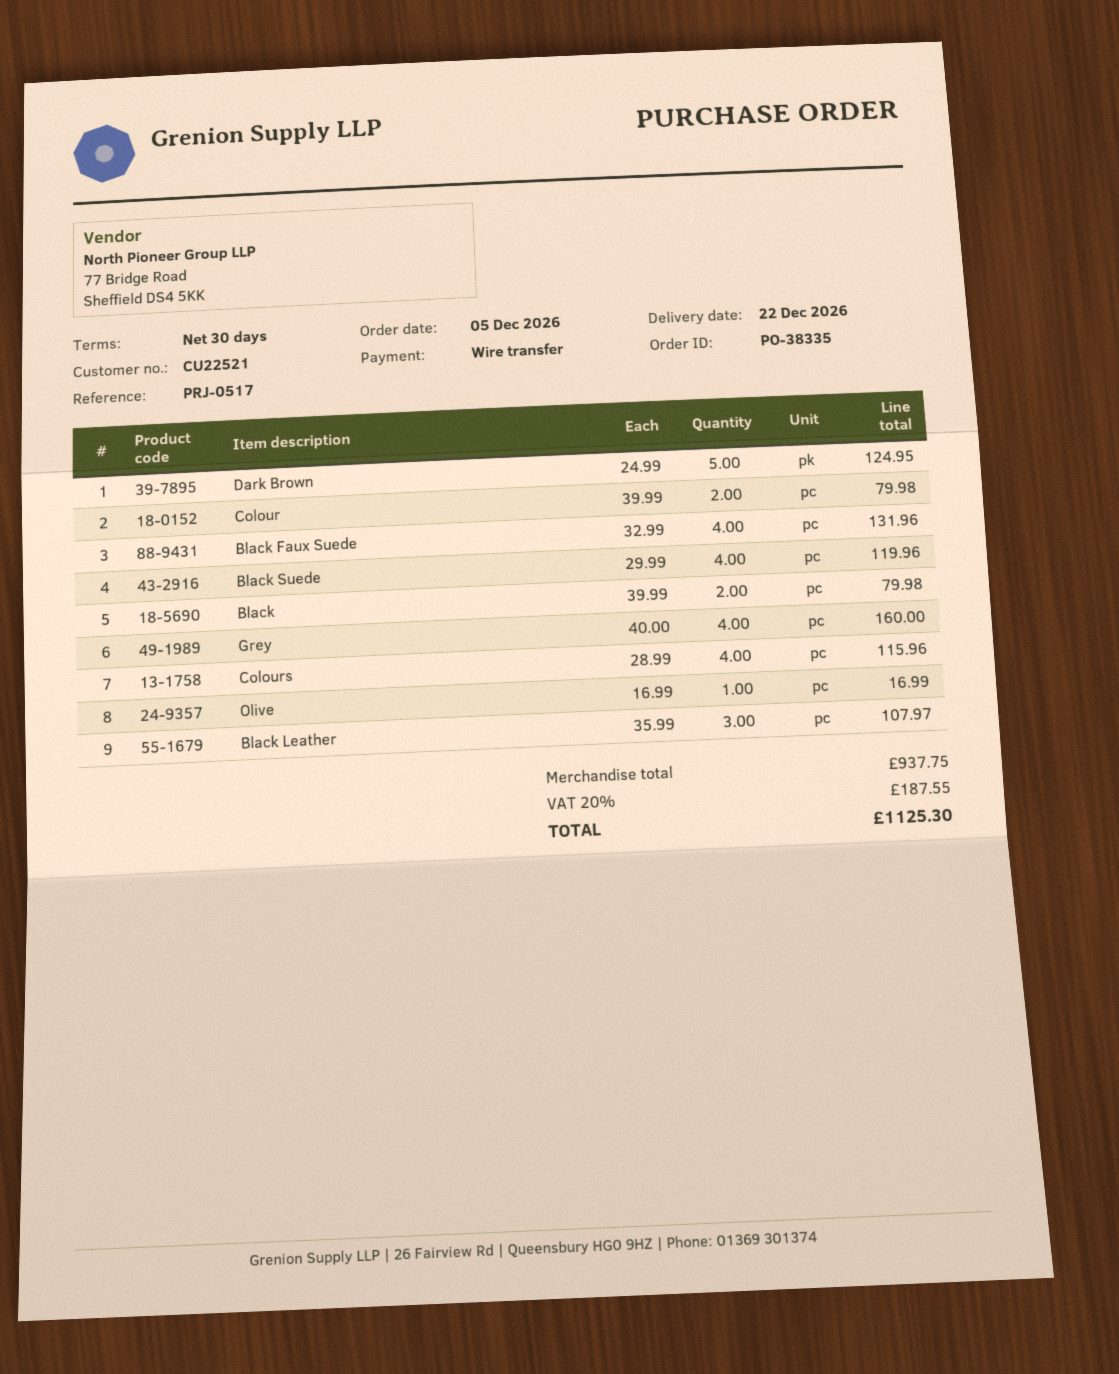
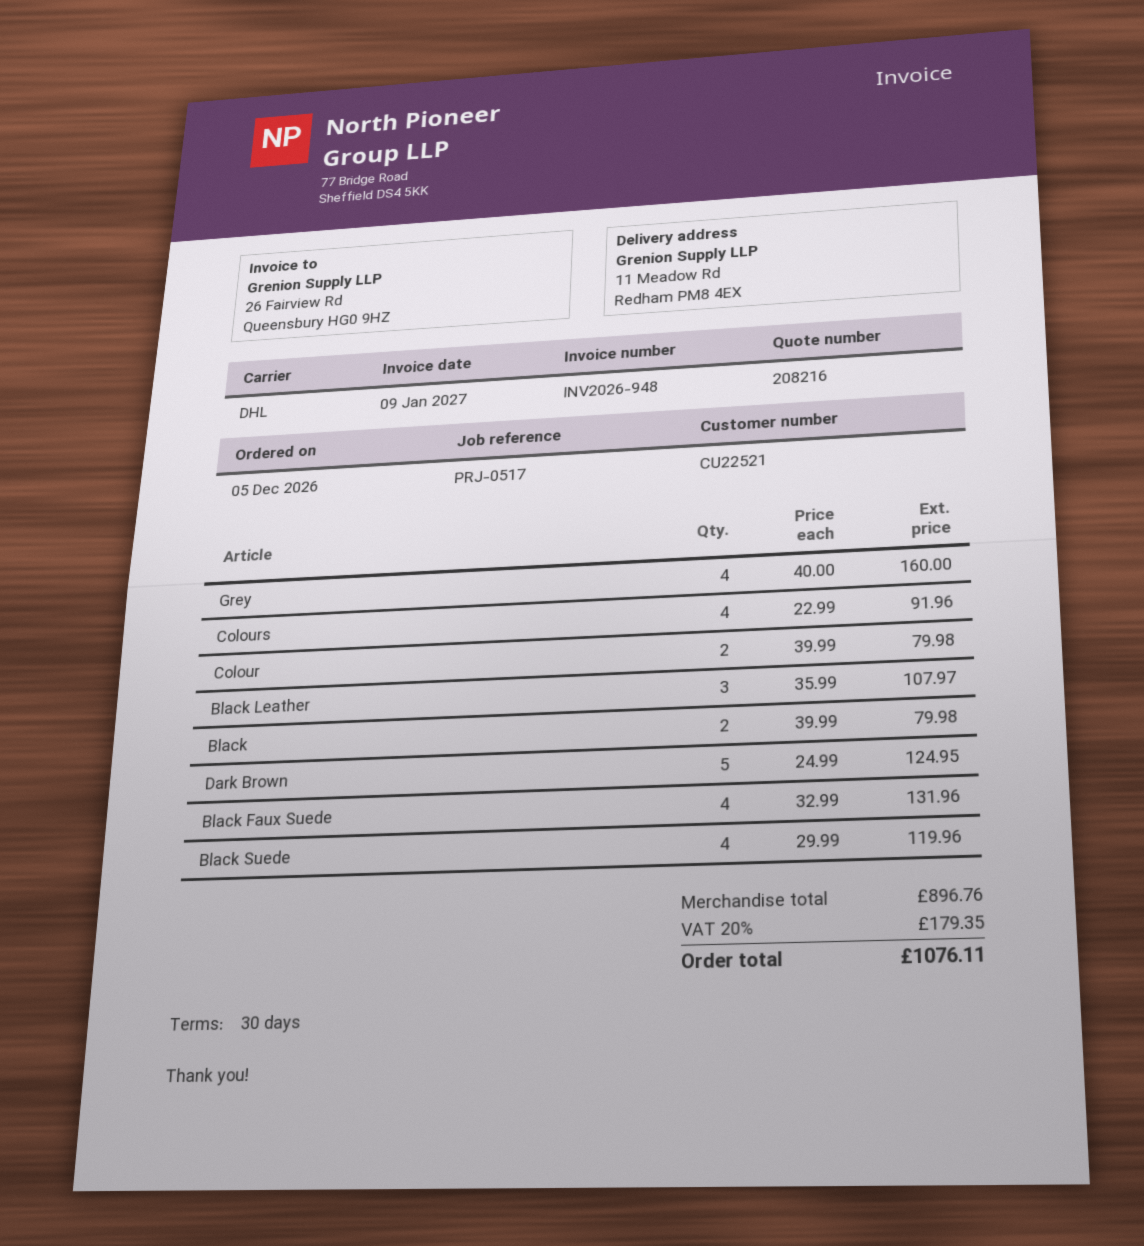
Colours: 4 x 28.99 = 115.96 -> 4 x 22.99 = 91.96
Olive: 1 x 16.99 = 16.99 -> none
subtotal: 937.75 -> 896.76
tax: 20% = 187.55 -> 20% = 179.35
total: 1125.30 -> 1076.11

